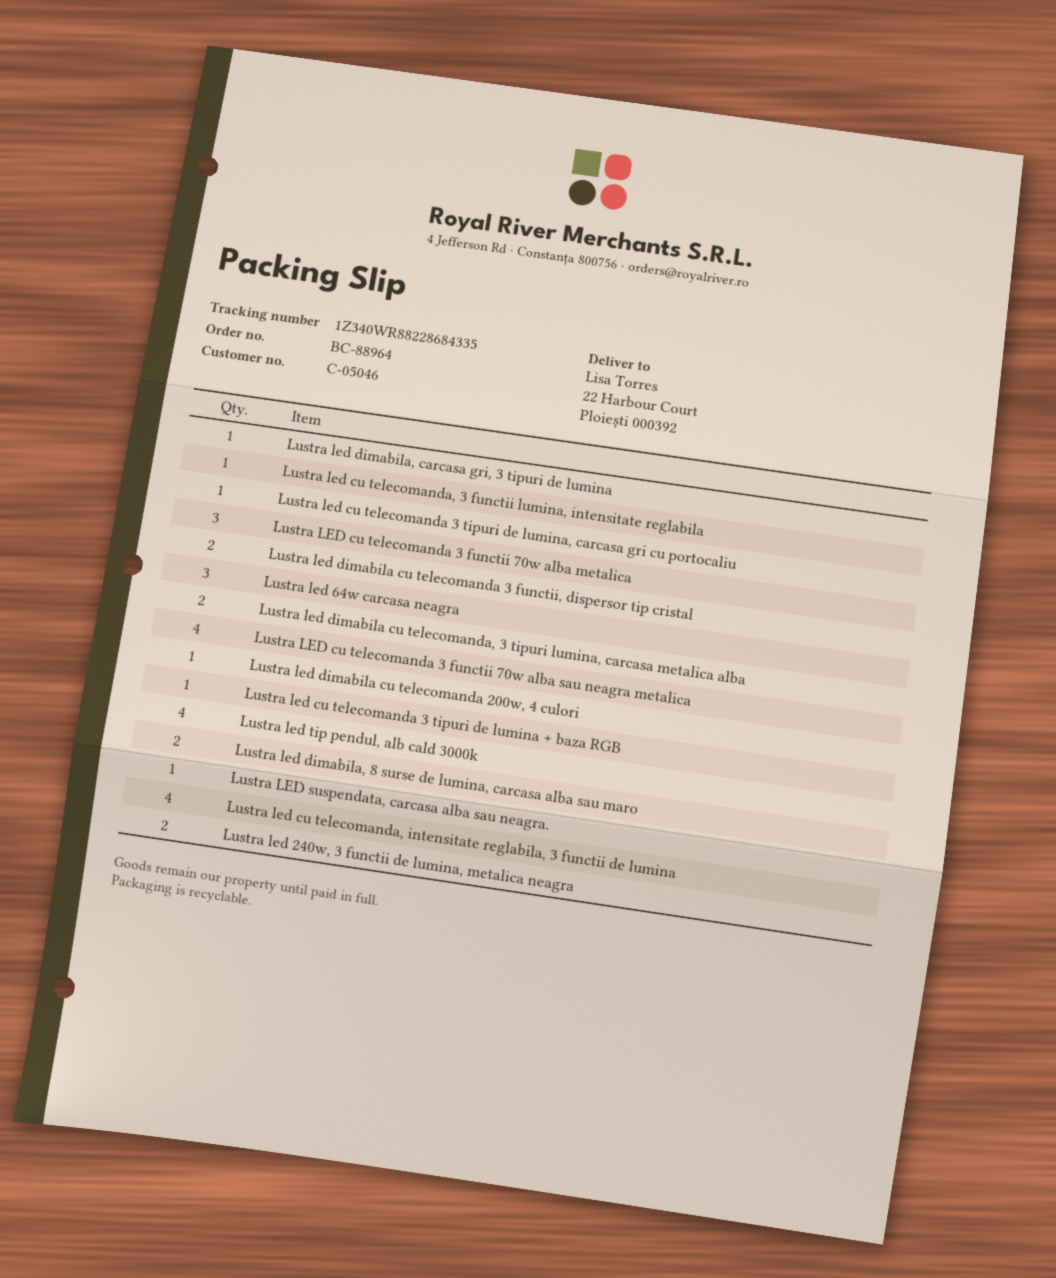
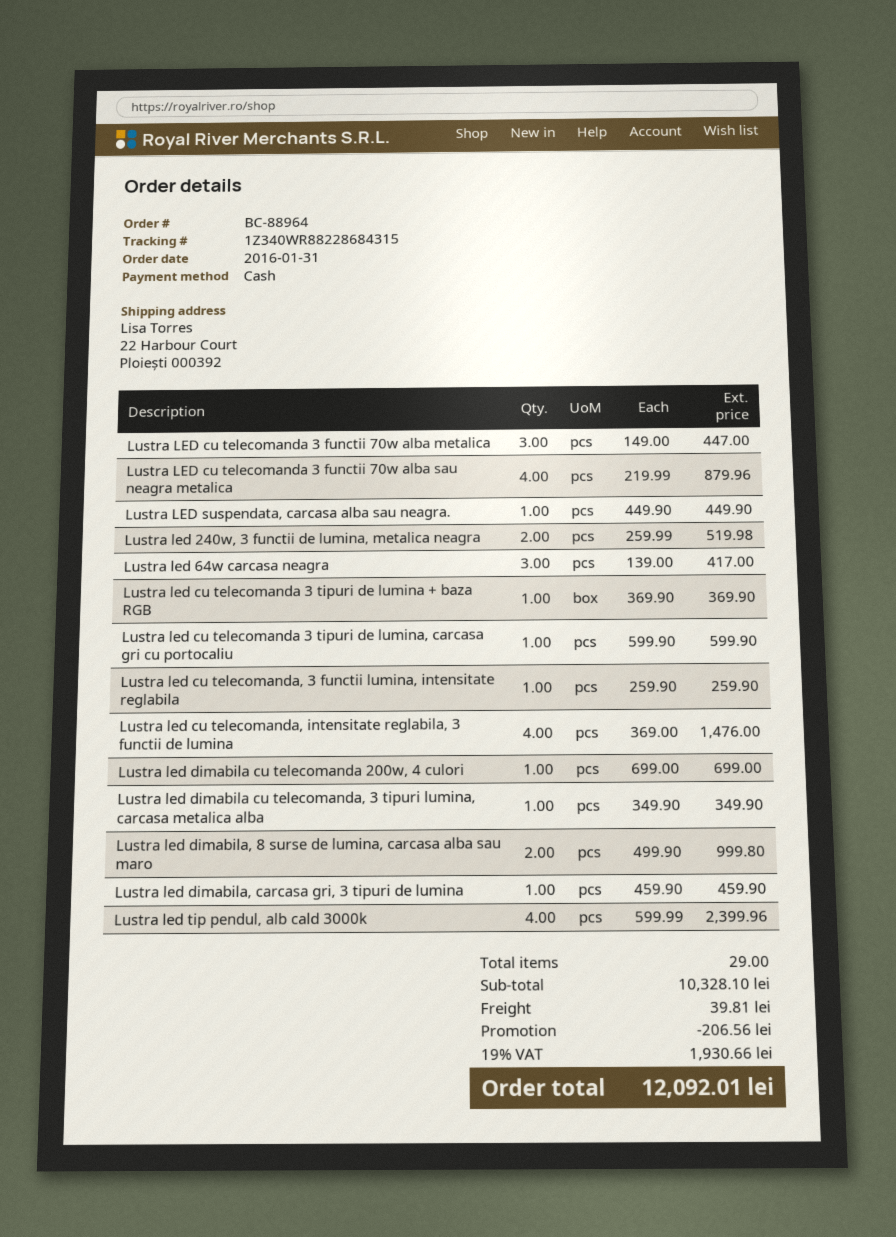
tracking number: 1Z340WR88228684335 -> 1Z340WR88228684315
Lustra led dimabila cu telecomanda 3 functii, dispersor tip cristal: 2 -> none
Lustra led dimabila cu telecomanda, 3 tipuri lumina, carcasa metalica alba: 2 -> 1

